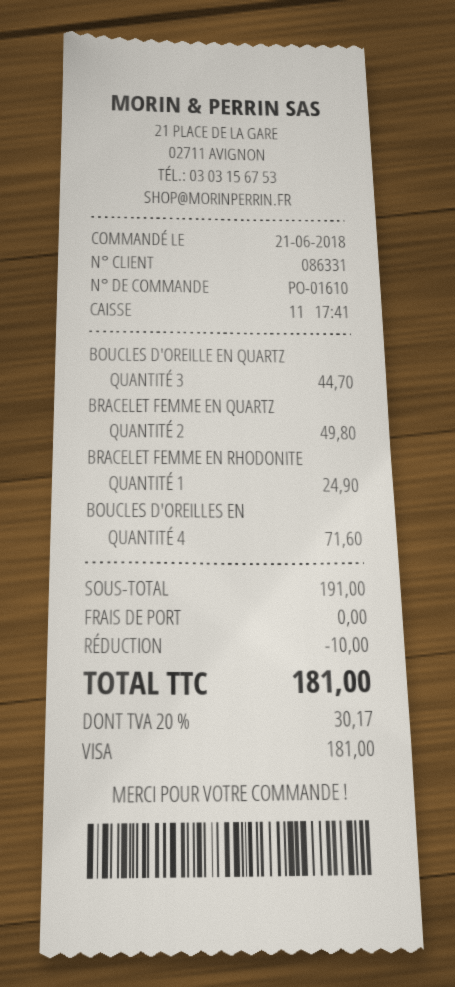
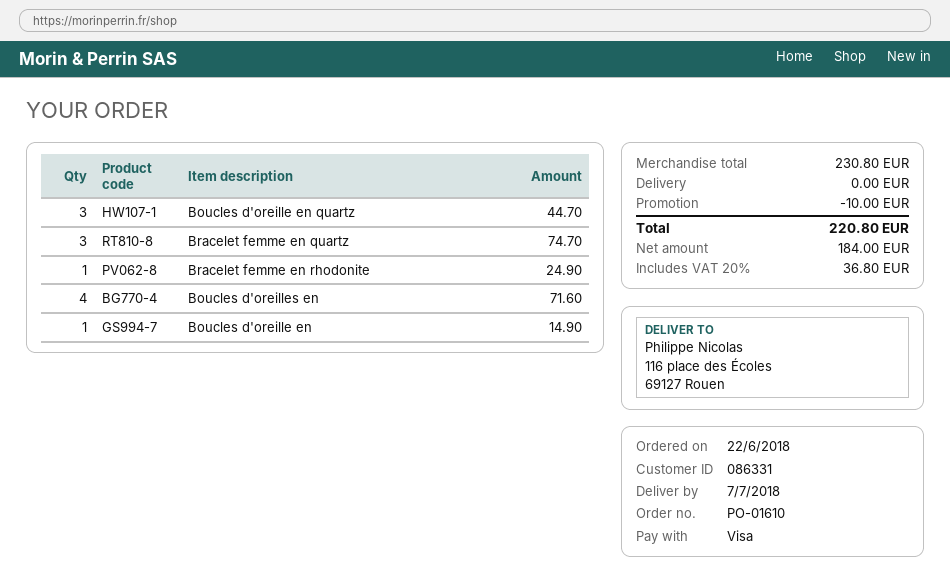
order date: 2018-06-21 -> 2018-06-22
BRACELET FEMME EN QUARTZ: 2 for 49.80 -> 3 for 74.70
Boucles d'oreille en: none -> 1 for 14.90
subtotal: 191.00 -> 230.80
tax: 20% = 30.17 -> 20% = 36.80
total: 181.00 -> 220.80

